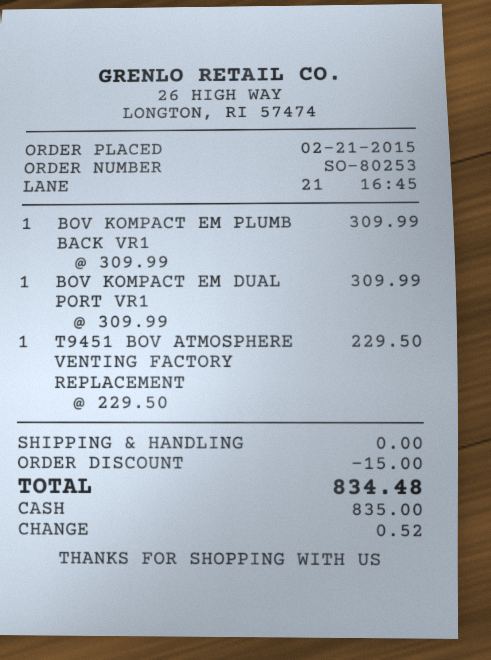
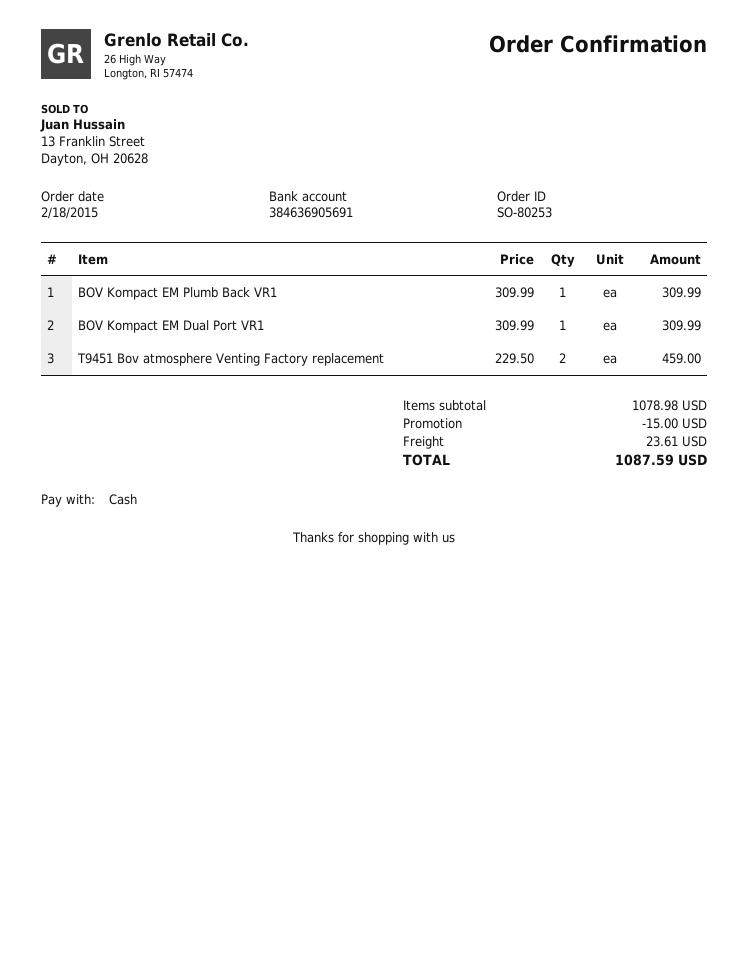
order date: 2015-02-21 -> 2015-02-18
T9451 BOV ATMOSPHERE VENTING FACTORY REPLACEMENT: 1 x 229.50 = 229.50 -> 2 x 229.50 = 459.00
shipping: 0.00 -> 23.61
total: 834.48 -> 1087.59

